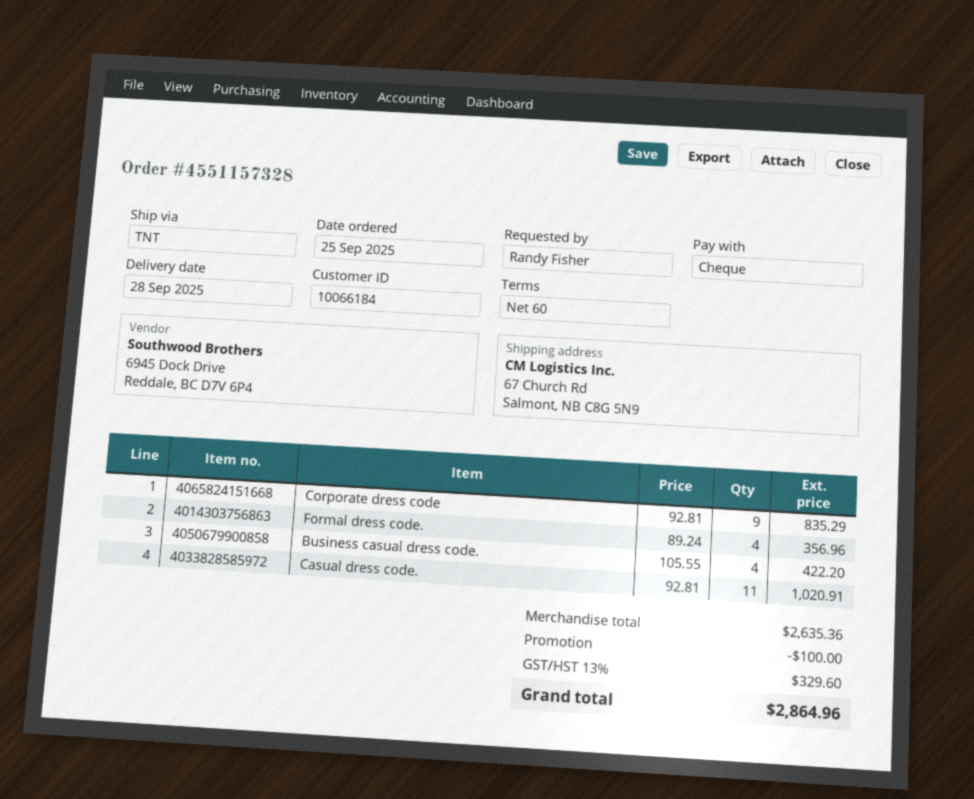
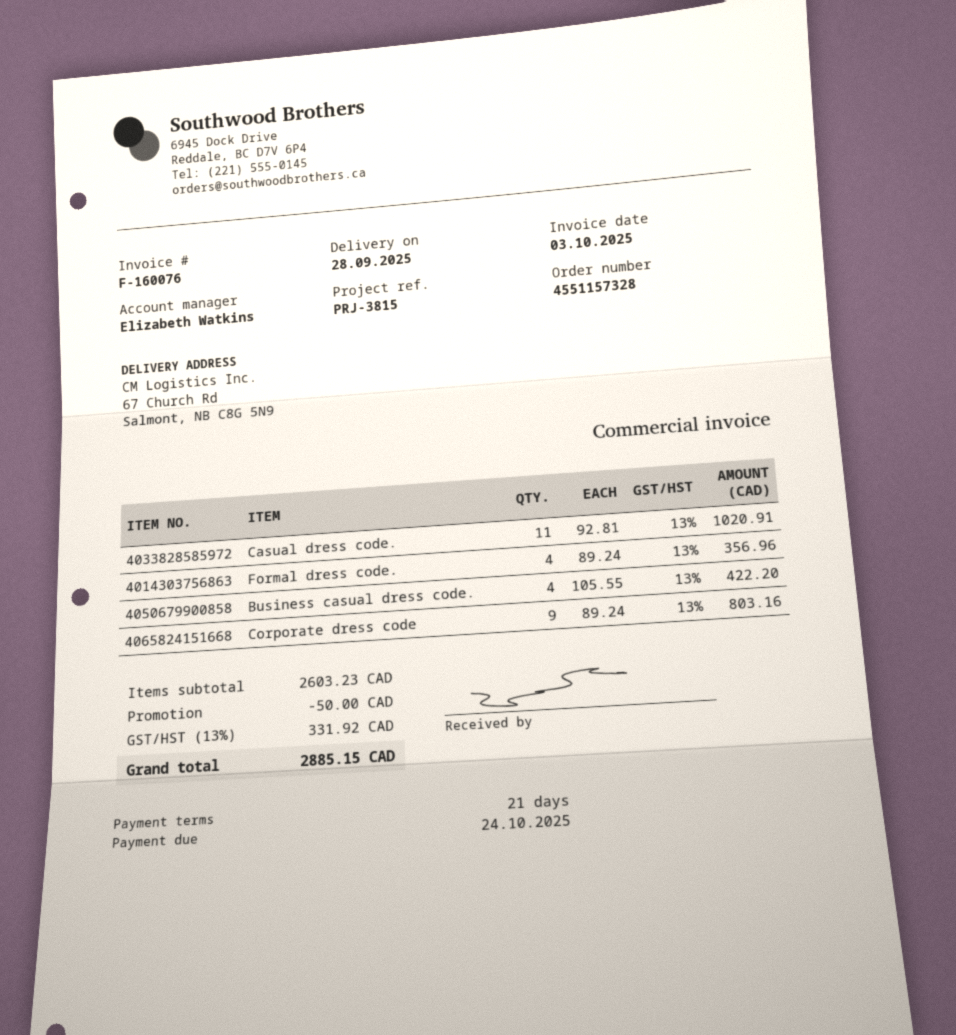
payment terms: 60 days -> 21 days
Corporate dress code: 9 x 92.81 = 835.29 -> 9 x 89.24 = 803.16
subtotal: 2635.36 -> 2603.23
discount: 100.00 -> 50.00
tax: 13% = 329.60 -> 13% = 331.92
total: 2864.96 -> 2885.15

